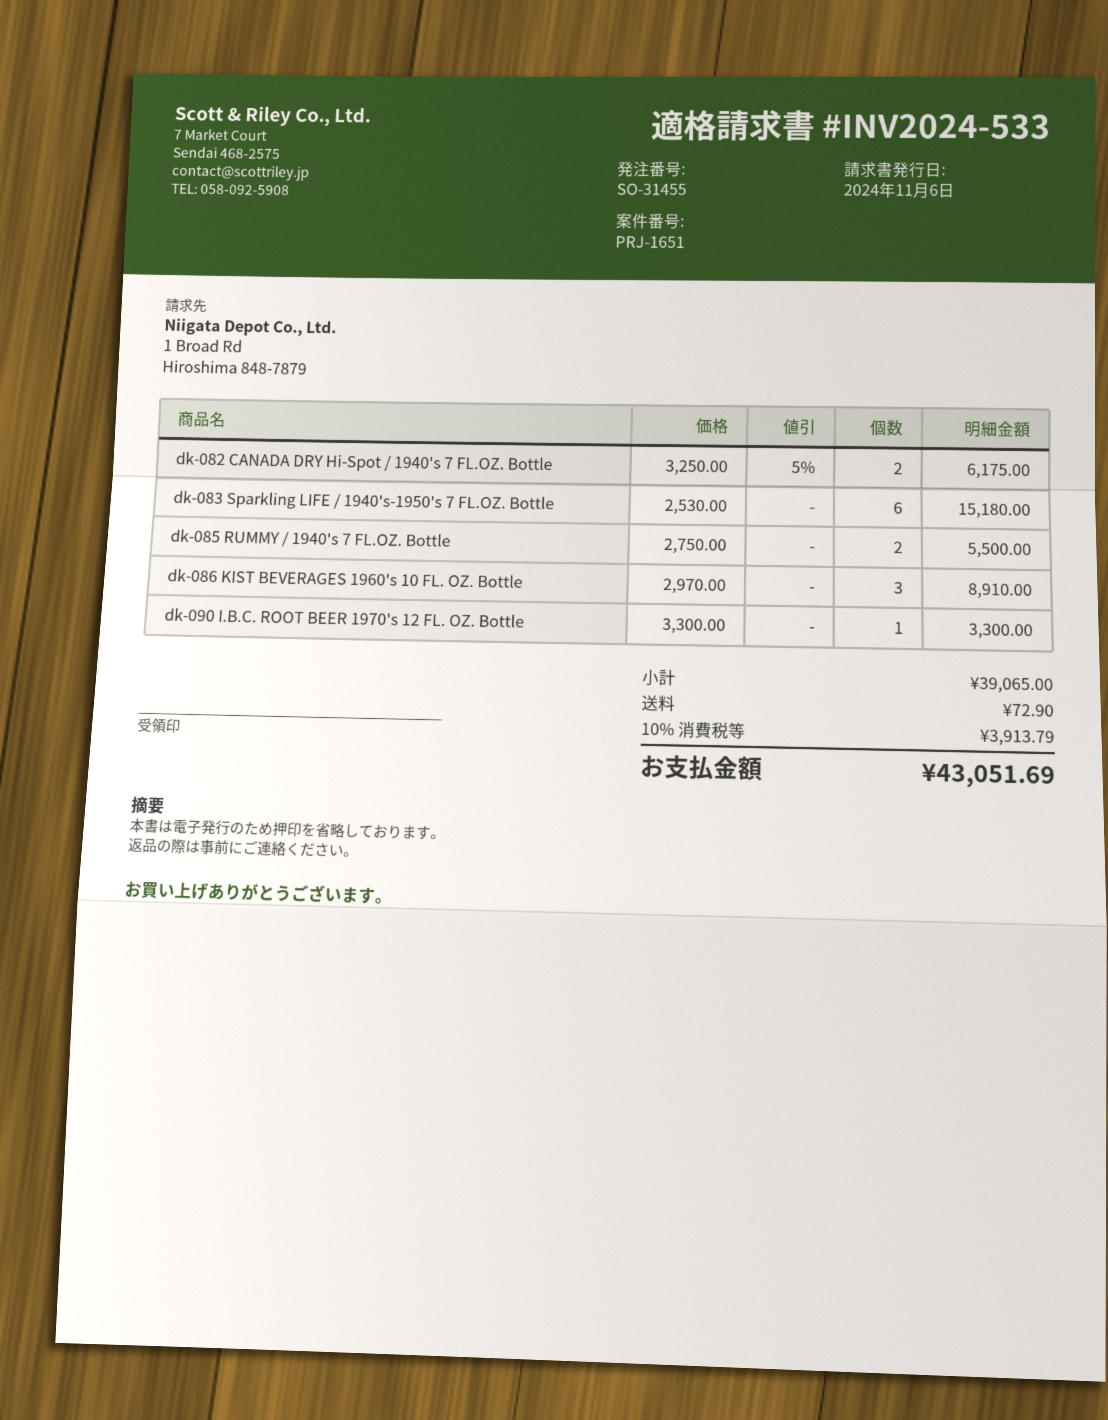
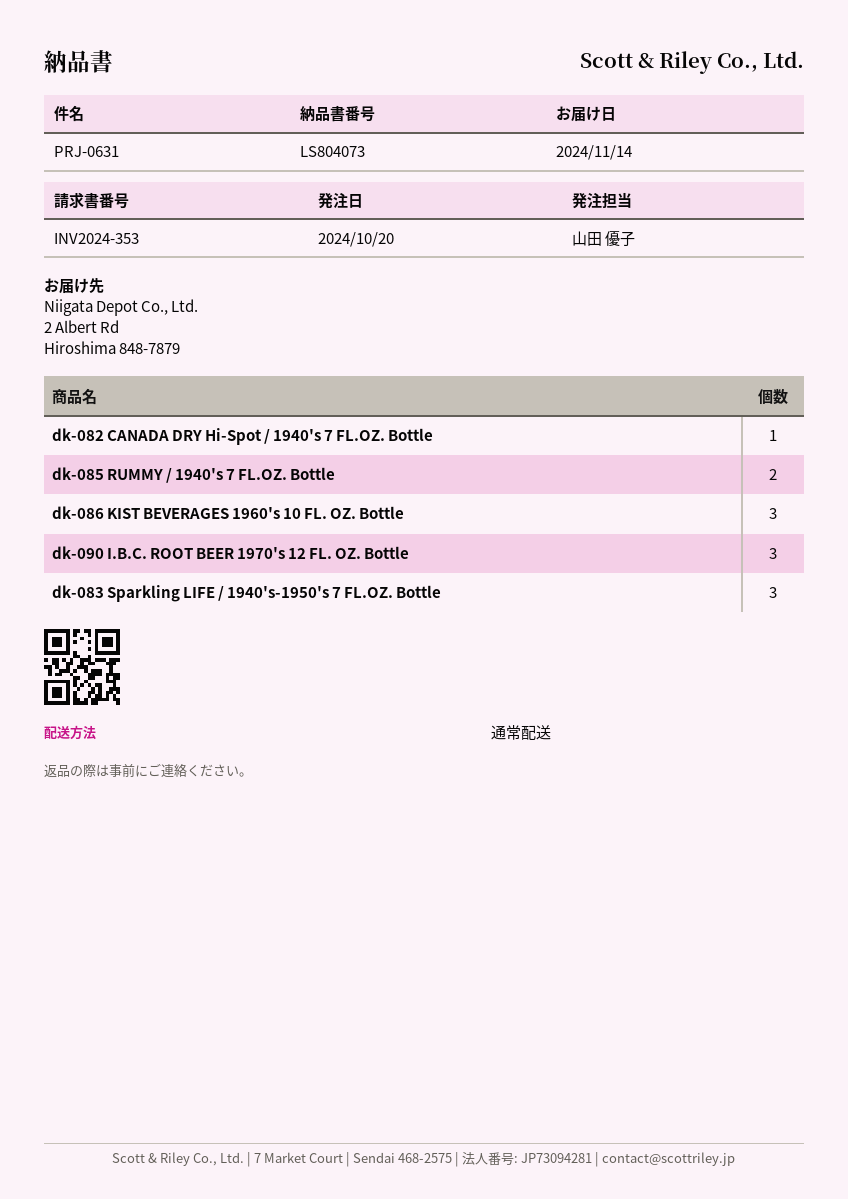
invoice number: INV2024-533 -> INV2024-353
reference: PRJ-1651 -> PRJ-0631
dk-082 CANADA DRY Hi-Spot / 1940's 7 FL.OZ. Bottle: 2 -> 1
dk-083 Sparkling LIFE / 1940's-1950's 7 FL.OZ. Bottle: 6 -> 3
dk-090 I.B.C. ROOT BEER 1970's 12 FL. OZ. Bottle: 1 -> 3

